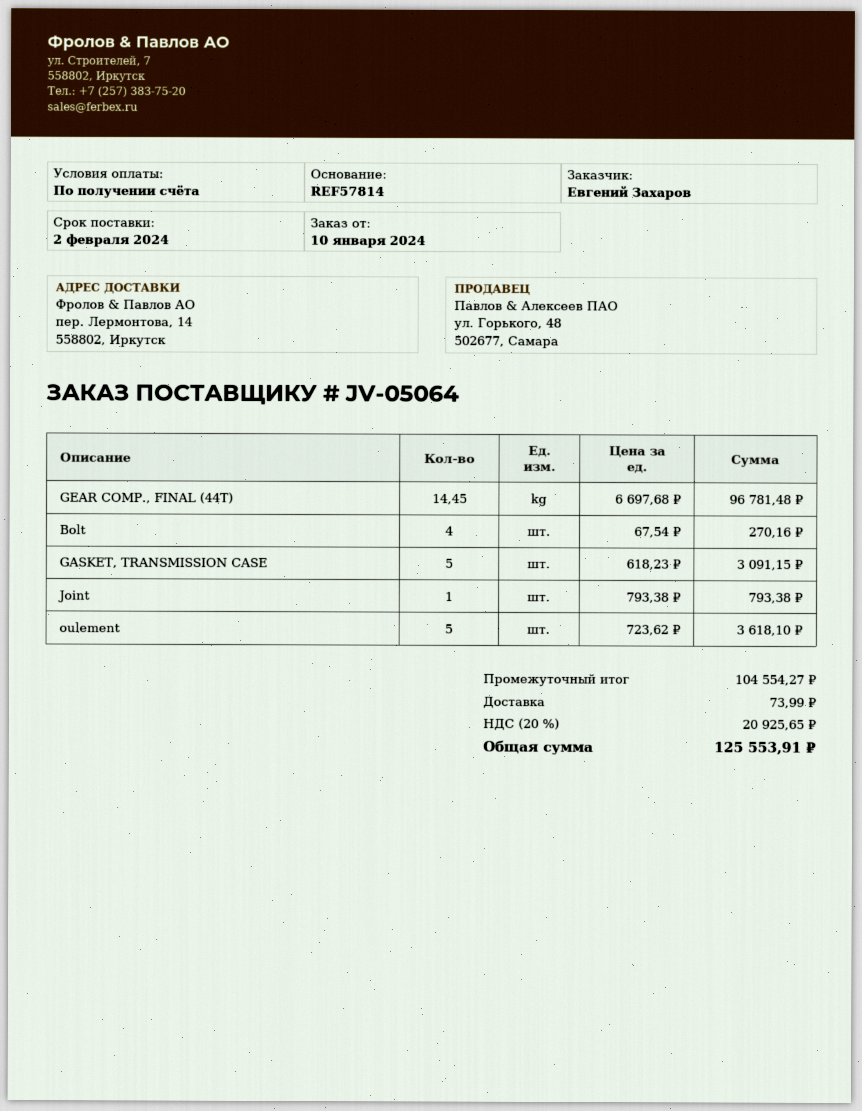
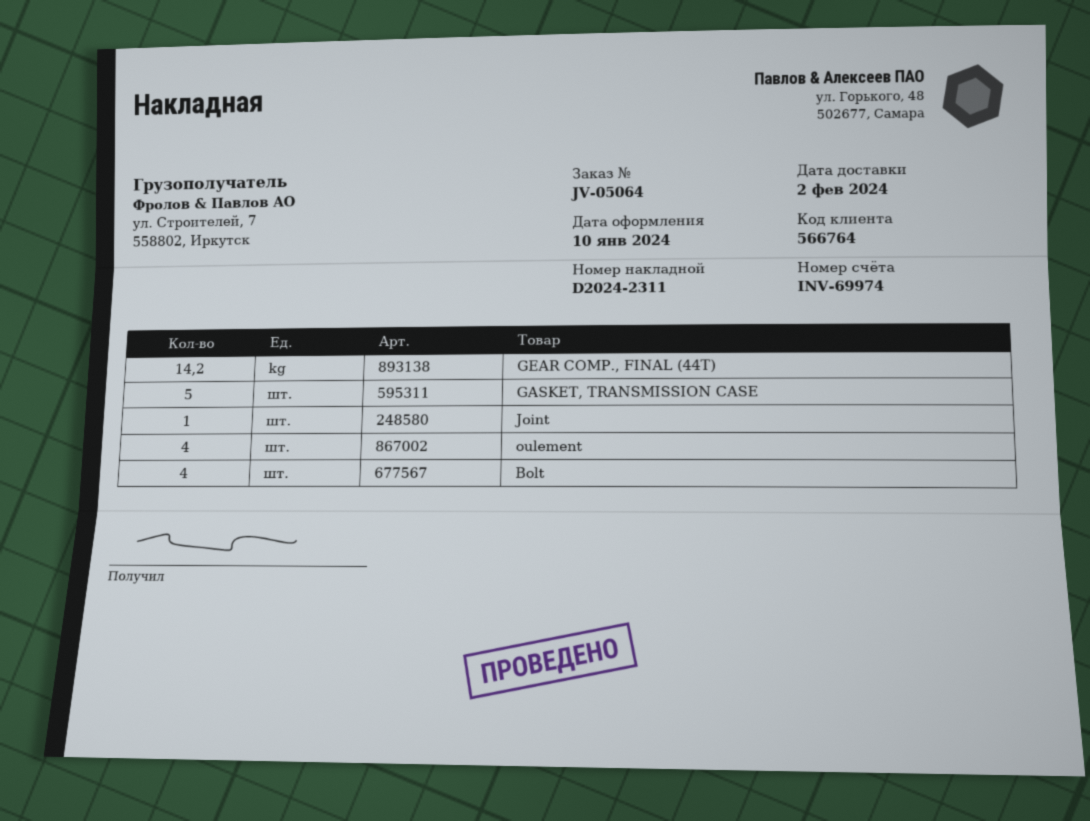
ship to: пер. Лермонтова, 14, 558802, Иркутск -> ул. Строителей, 7, 558802, Иркутск
GEAR COMP., FINAL (44T): 14.45 -> 14.2
oulement: 5 -> 4

